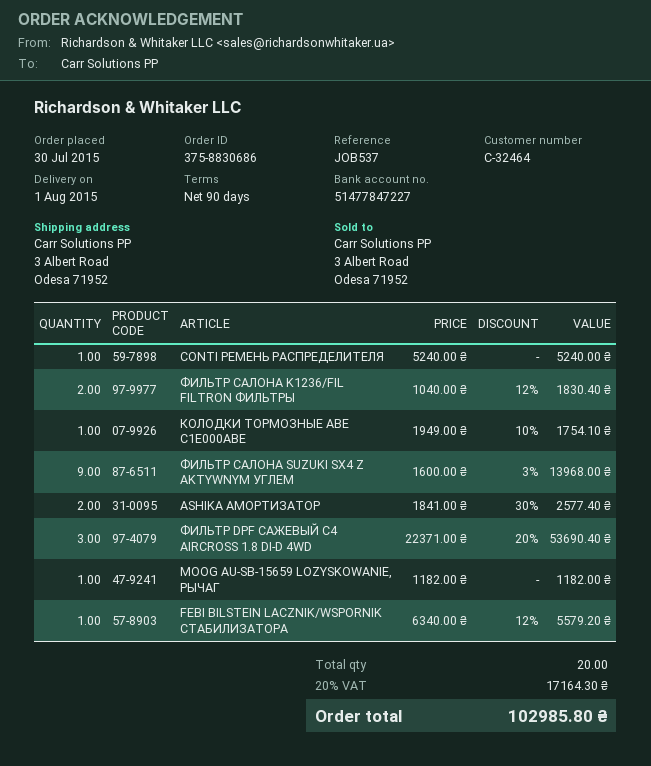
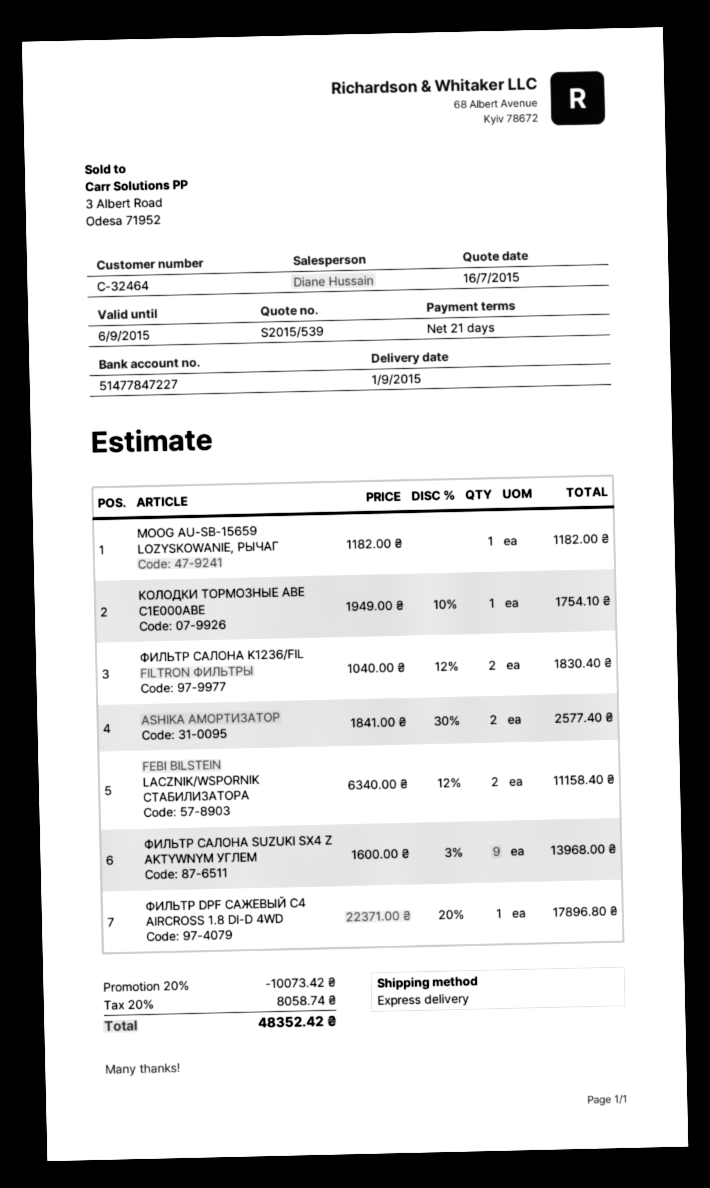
delivery date: 2015-08-01 -> 2015-09-01
payment terms: 90 days -> 21 days
CONTI РЕМЕНЬ РАСПРЕДЕЛИТЕЛЯ: 1 x 5240.00 = 5240.00 -> none
ФИЛЬТР DPF САЖЕВЫЙ C4 AIRCROSS 1.8 DI-D 4WD: 3 x 22371.00 - 20% = 53690.40 -> 1 x 22371.00 - 20% = 17896.80
FEBI BILSTEIN LACZNIK/WSPORNIK СТАБИЛИЗАТОРА: 1 x 6340.00 - 12% = 5579.20 -> 2 x 6340.00 - 12% = 11158.40
discount: none -> 20% = 10073.42
tax: 20% = 17164.30 -> 20% = 8058.74
total: 102985.80 -> 48352.42

